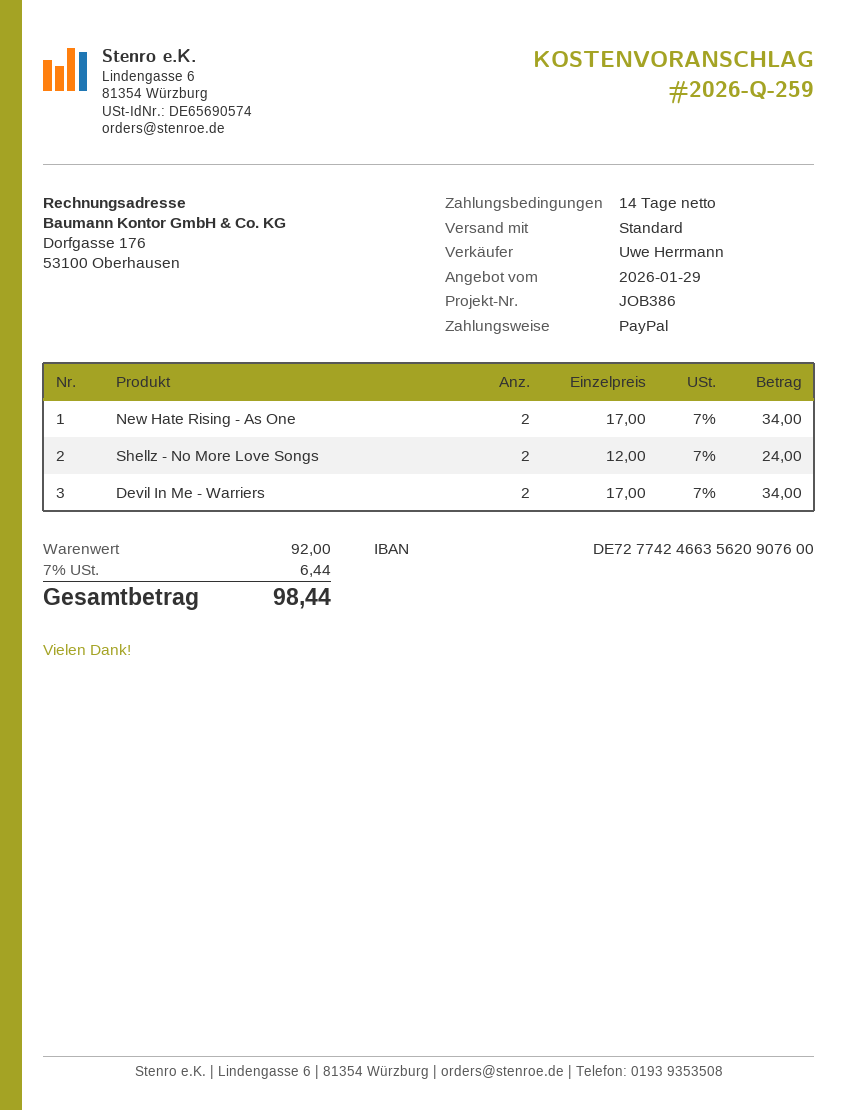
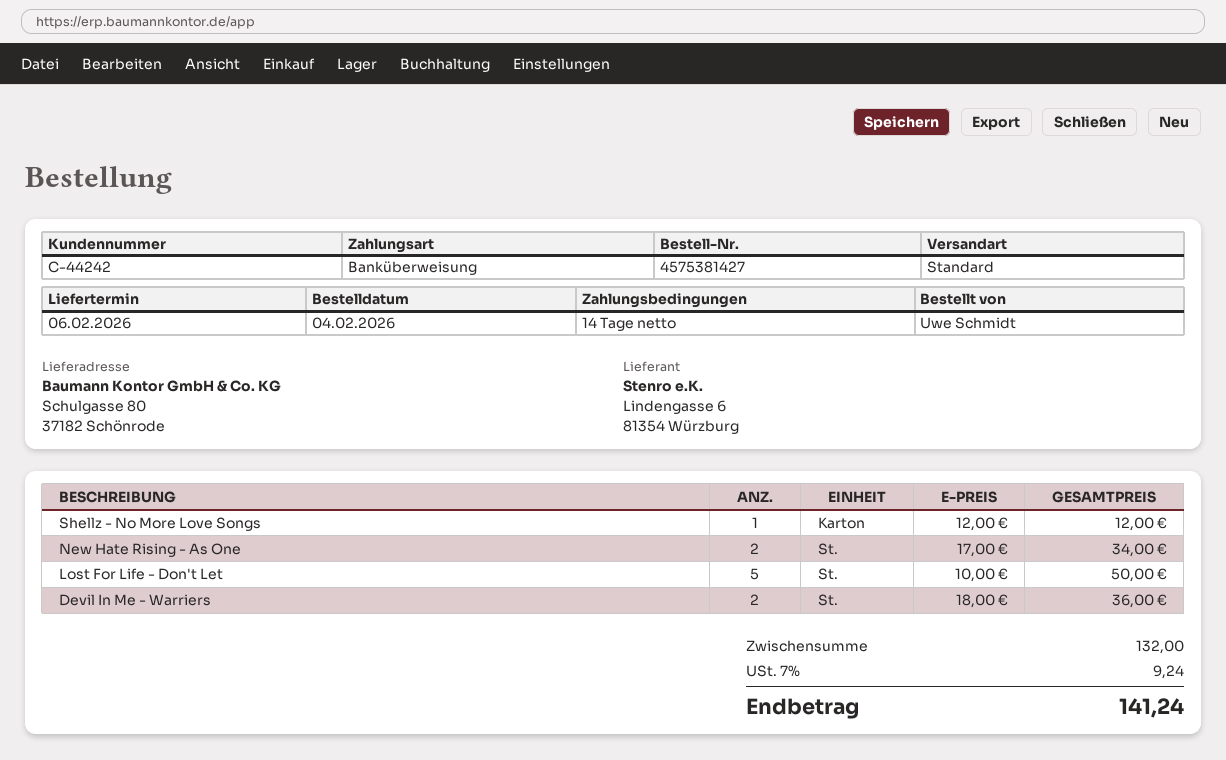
payment method: PayPal -> bank transfer
Shellz - No More Love Songs: 2 x 12.00 = 24.00 -> 1 x 12.00 = 12.00
Devil In Me - Warriers: 2 x 17.00 = 34.00 -> 2 x 18.00 = 36.00
Lost For Life - Don't Let: none -> 5 x 10.00 = 50.00
subtotal: 92.00 -> 132.00
tax: 7% = 6.44 -> 7% = 9.24
total: 98.44 -> 141.24

